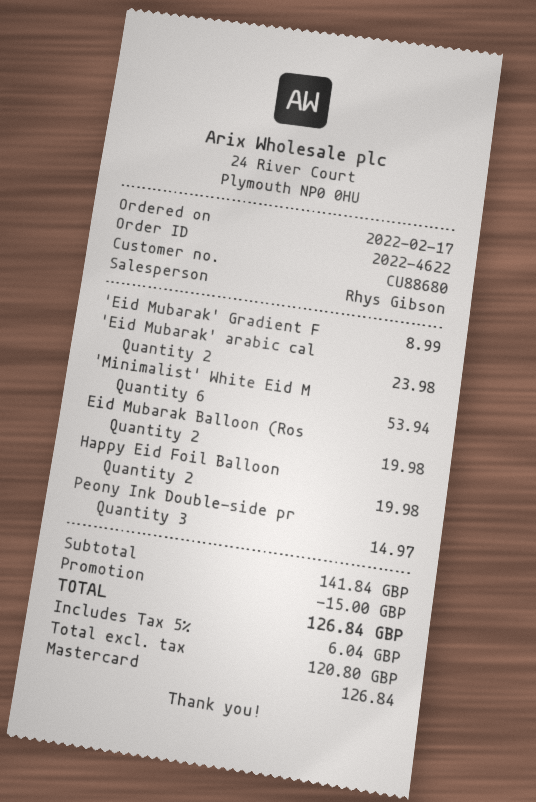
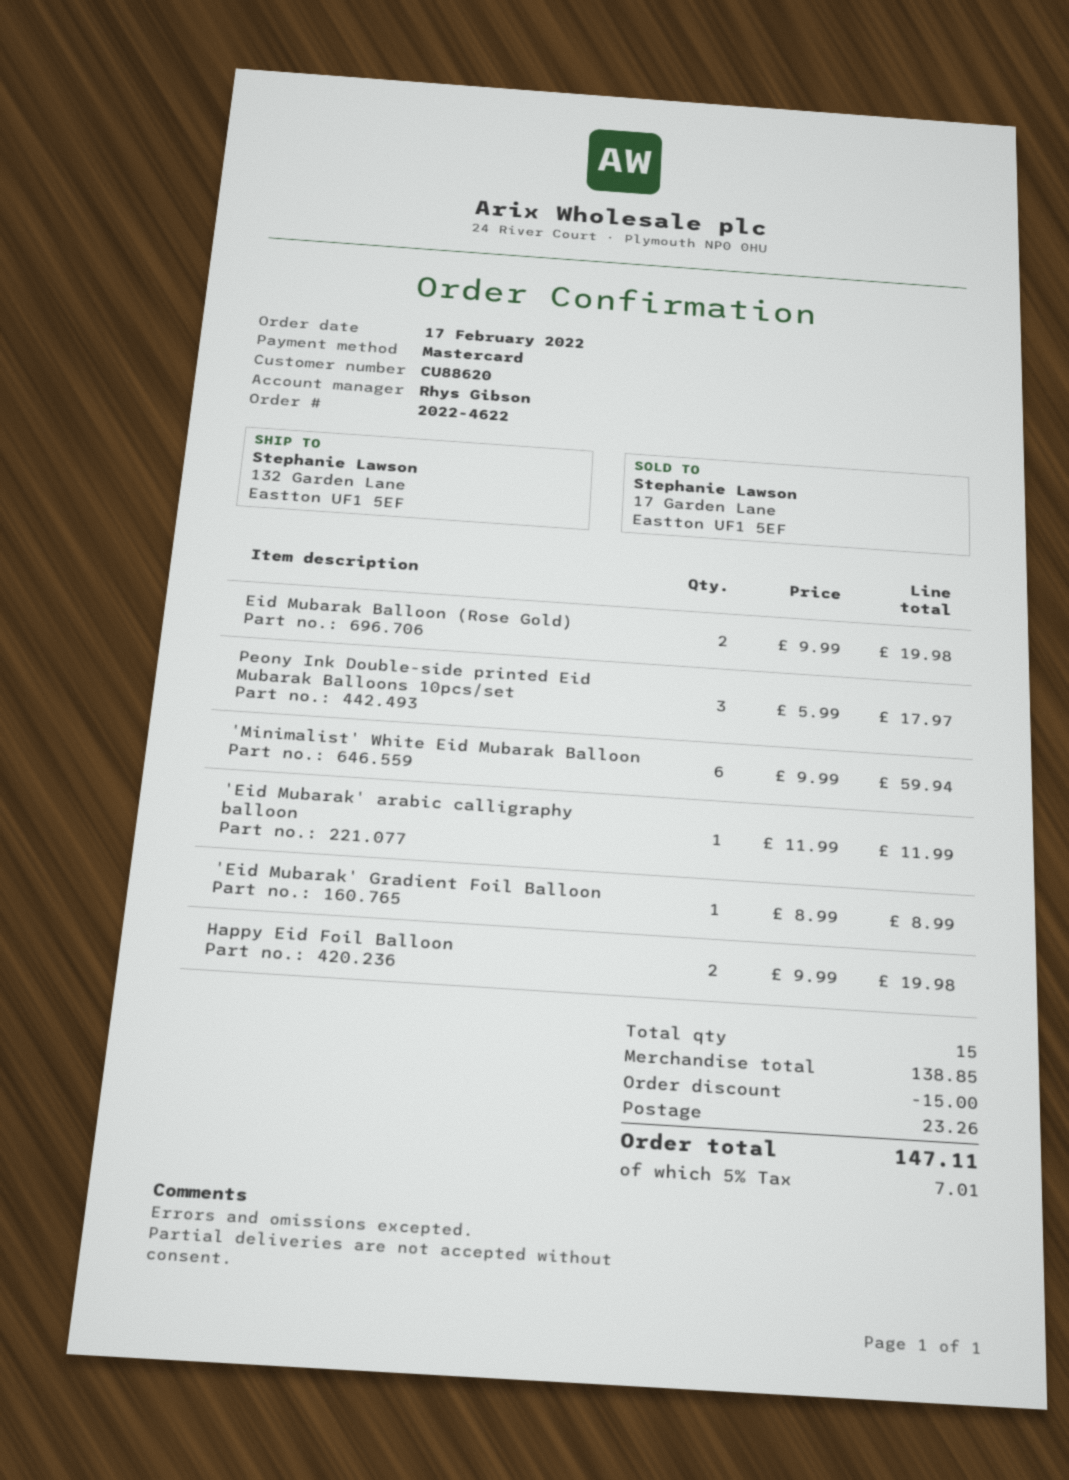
customer number: CU88680 -> CU88620
'Eid Mubarak' arabic cal: 2 for 23.98 -> 1 for 11.99
'Minimalist' White Eid M: 6 for 53.94 -> 6 for 59.94
Peony Ink Double-side pr: 3 for 14.97 -> 3 for 17.97
subtotal: 141.84 -> 138.85
shipping: none -> 23.26
tax: 5% = 6.04 -> 5% = 7.01
total: 126.84 -> 147.11

